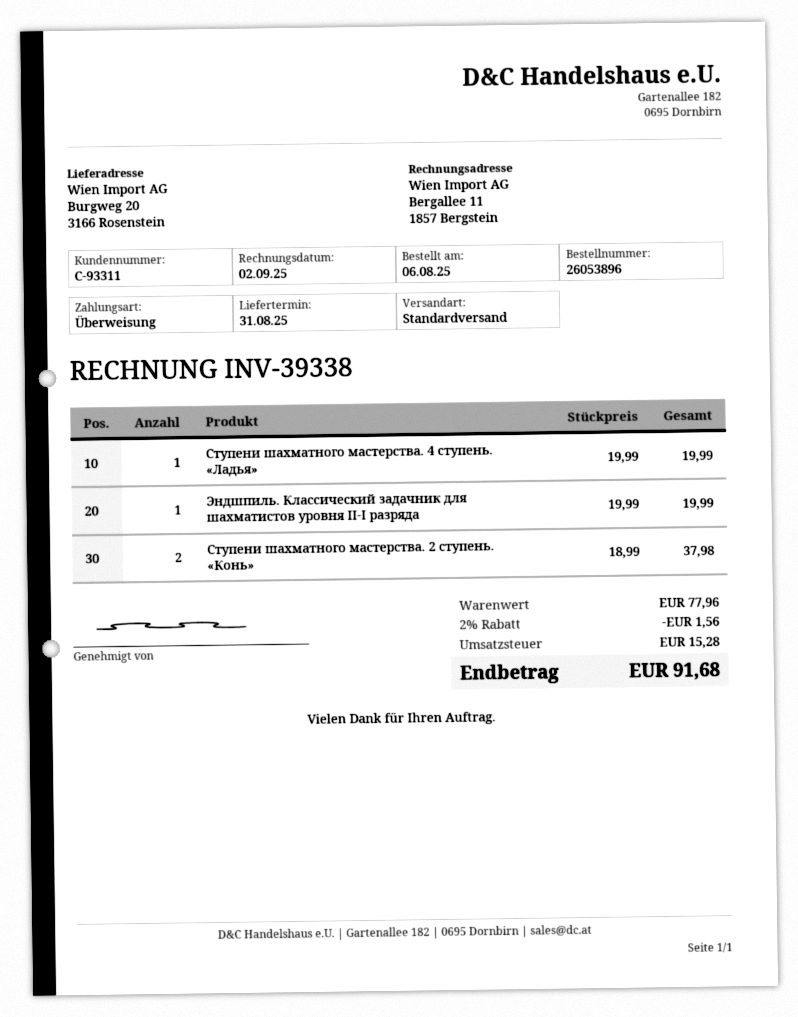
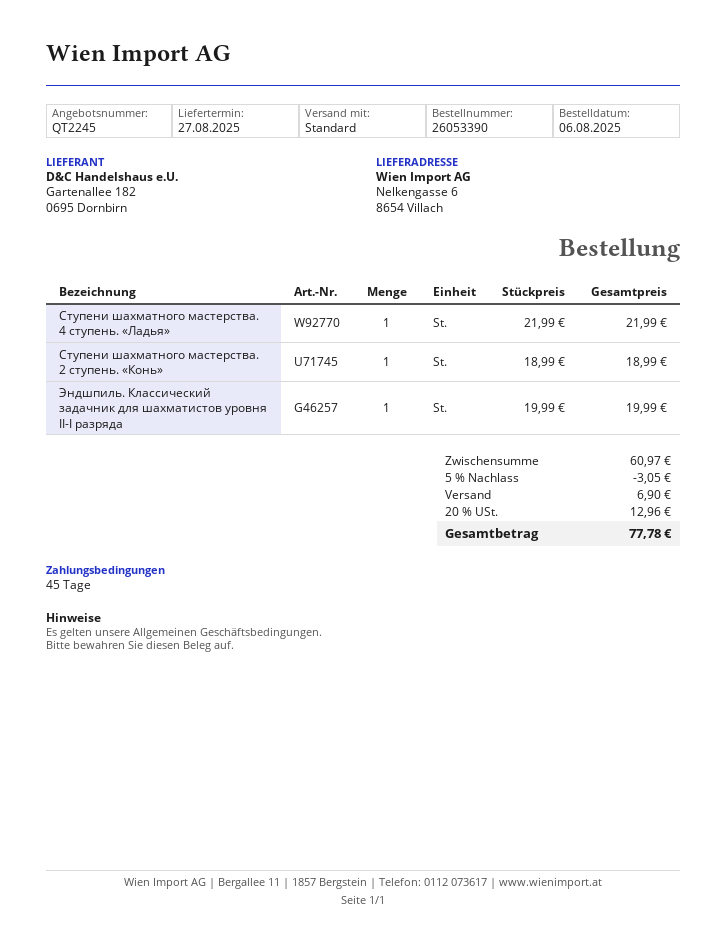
order number: 26053896 -> 26053390
delivery date: 2025-08-31 -> 2025-08-27
ship to: Burgweg 20, 3166 Rosenstein -> Nelkengasse 6, 8654 Villach
Ступени шахматного мастерства. 4 ступень. «Ладья»: 1 x 19.99 = 19.99 -> 1 x 21.99 = 21.99
Ступени шахматного мастерства. 2 ступень. «Конь»: 2 x 18.99 = 37.98 -> 1 x 18.99 = 18.99
subtotal: 77.96 -> 60.97
discount: 2% = 1.56 -> 5% = 3.05
shipping: none -> 6.90
tax: 15.28 -> 12.96
total: 91.68 -> 77.78

